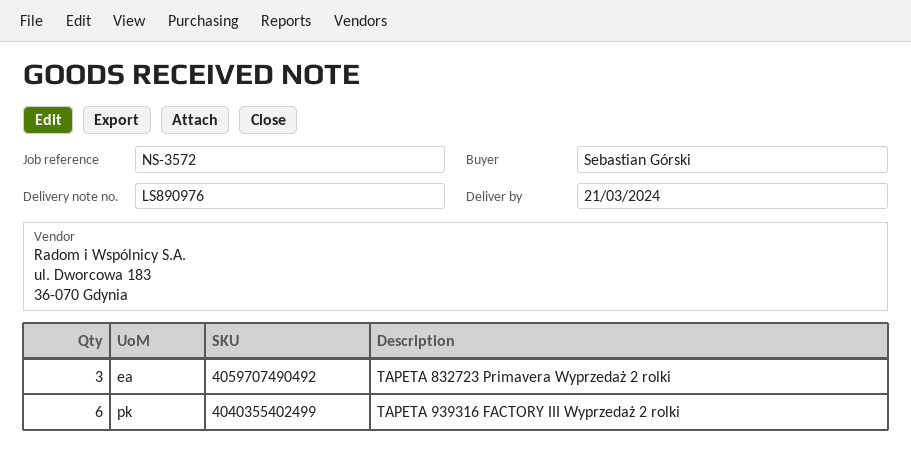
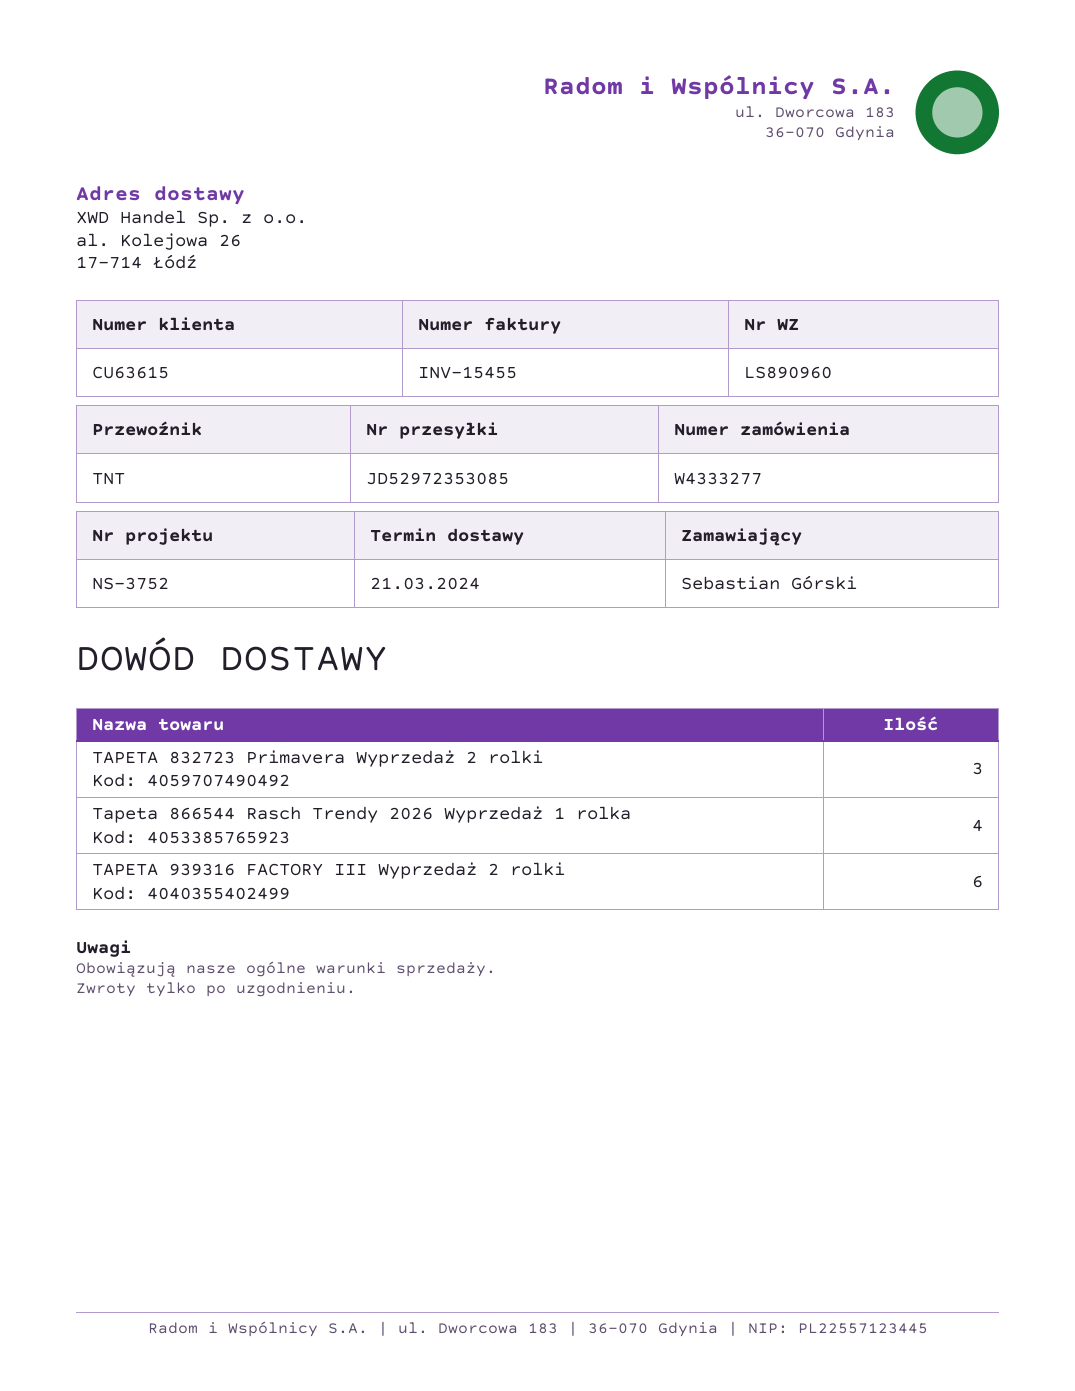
delivery note number: LS890976 -> LS890960
reference: NS-3572 -> NS-3752
Tapeta 866544 Rasch Trendy 2026 Wyprzedaż 1 rolka: none -> 4

